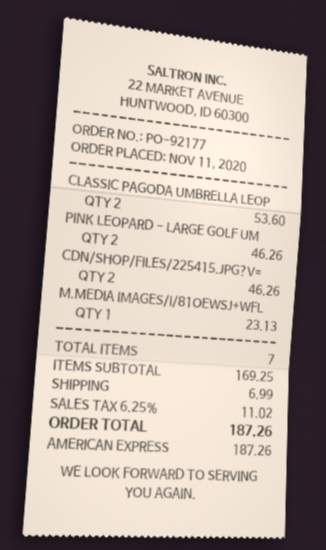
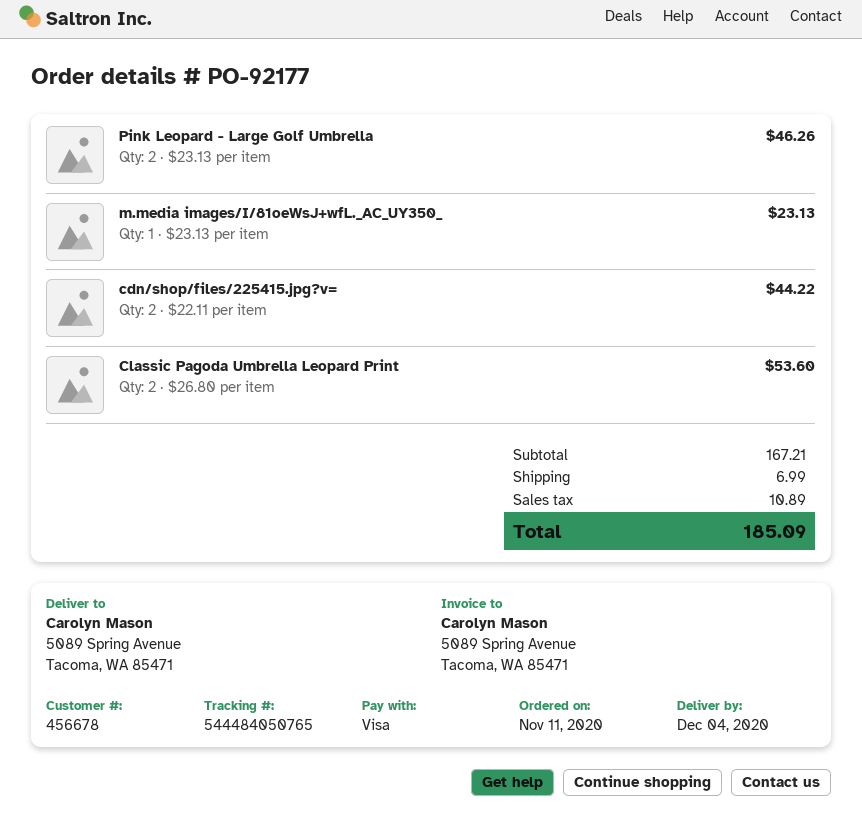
payment method: American Express -> Visa
CDN/SHOP/FILES/225415.JPG?V=: 2 for 46.26 -> 2 for 44.22
subtotal: 169.25 -> 167.21
tax: 11.02 -> 10.89
total: 187.26 -> 185.09

